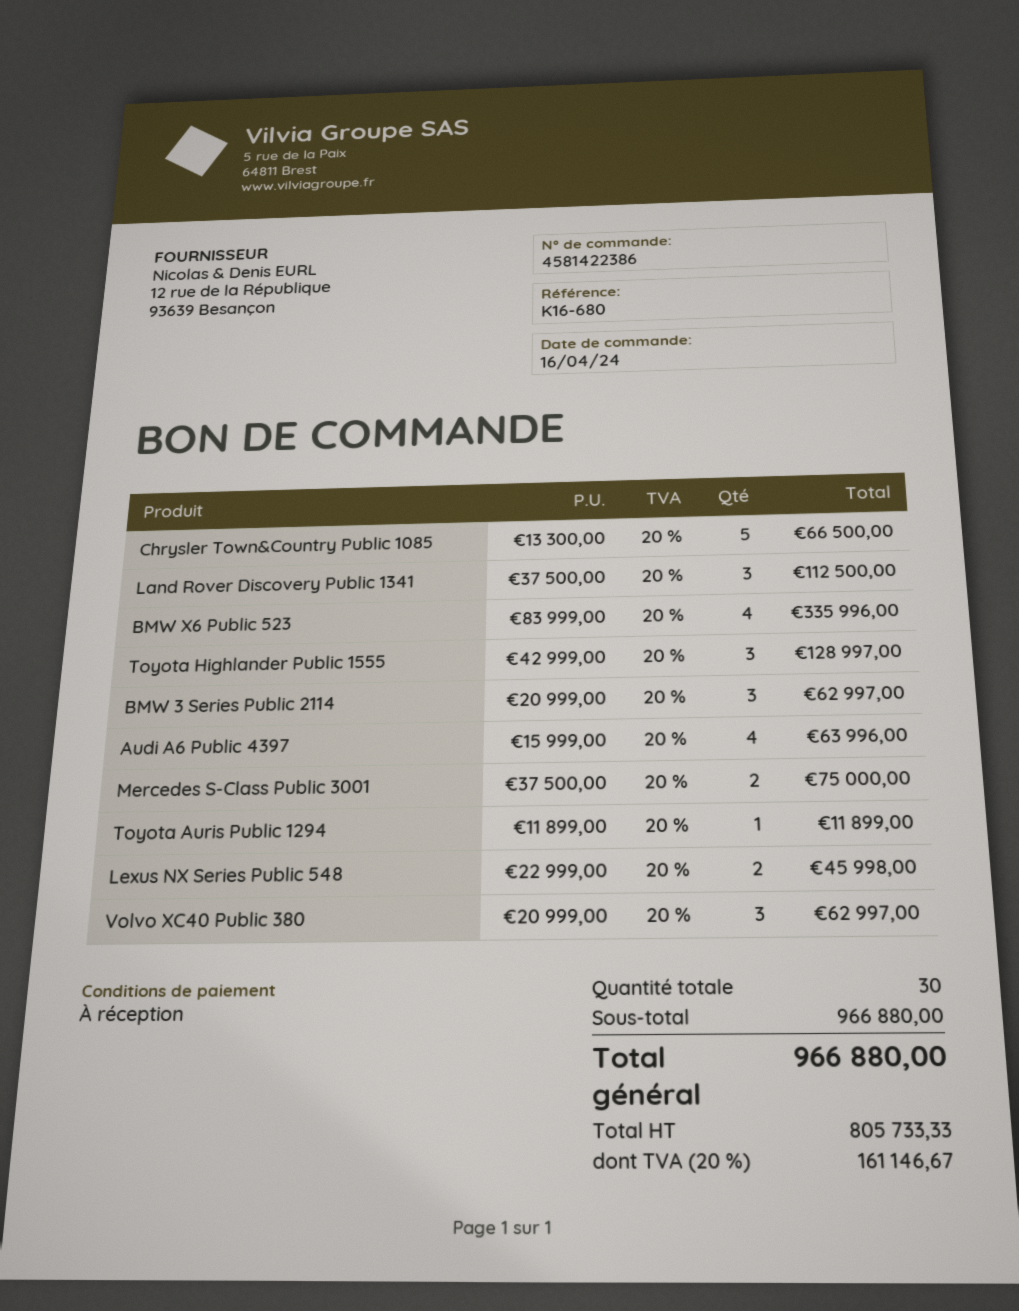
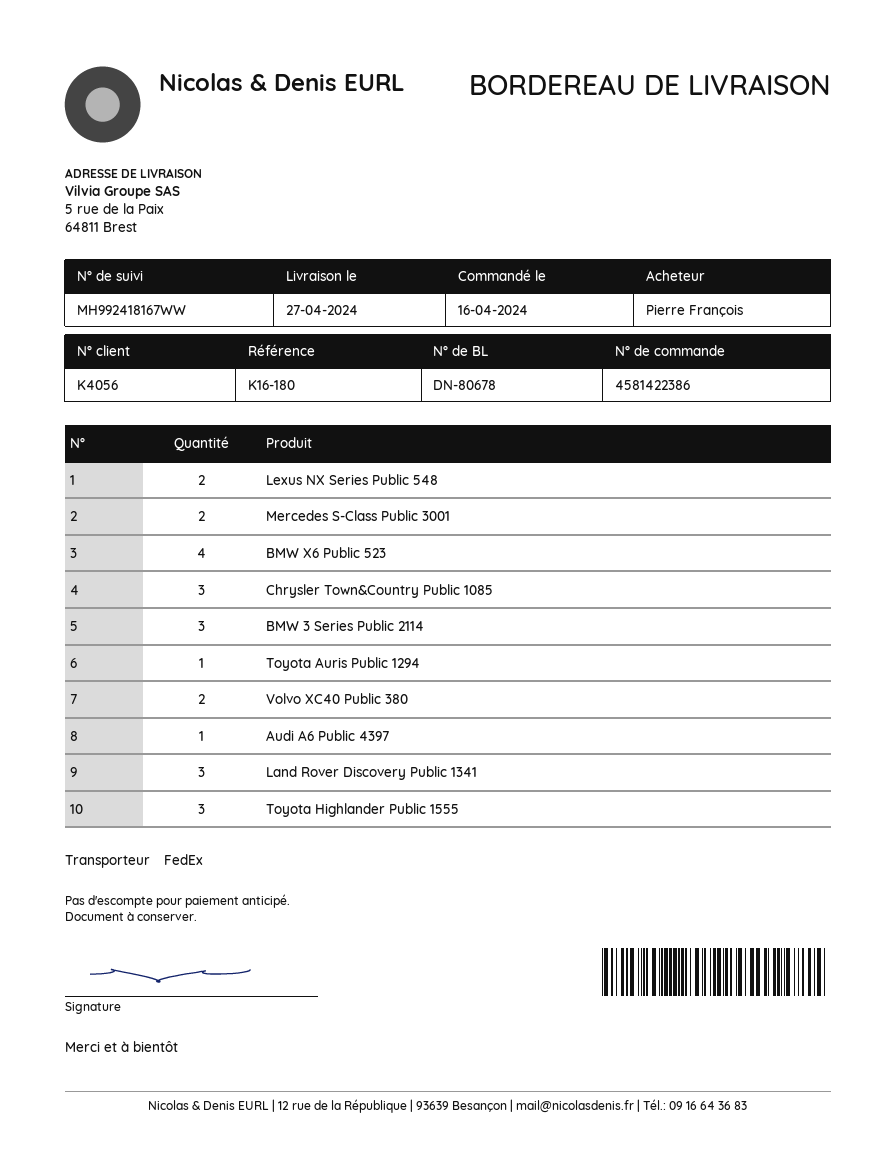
reference: K16-680 -> K16-180
Chrysler Town&Country Public 1085: 5 -> 3
Audi A6 Public 4397: 4 -> 1
Volvo XC40 Public 380: 3 -> 2

